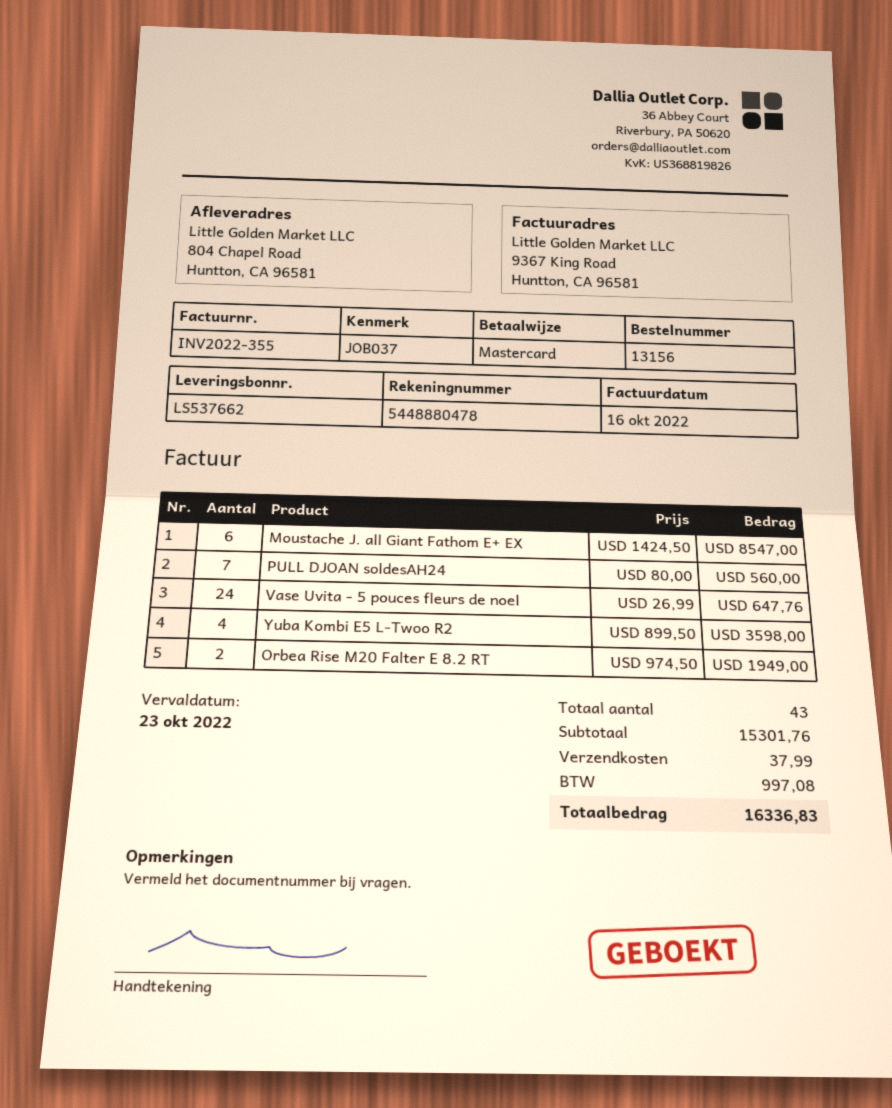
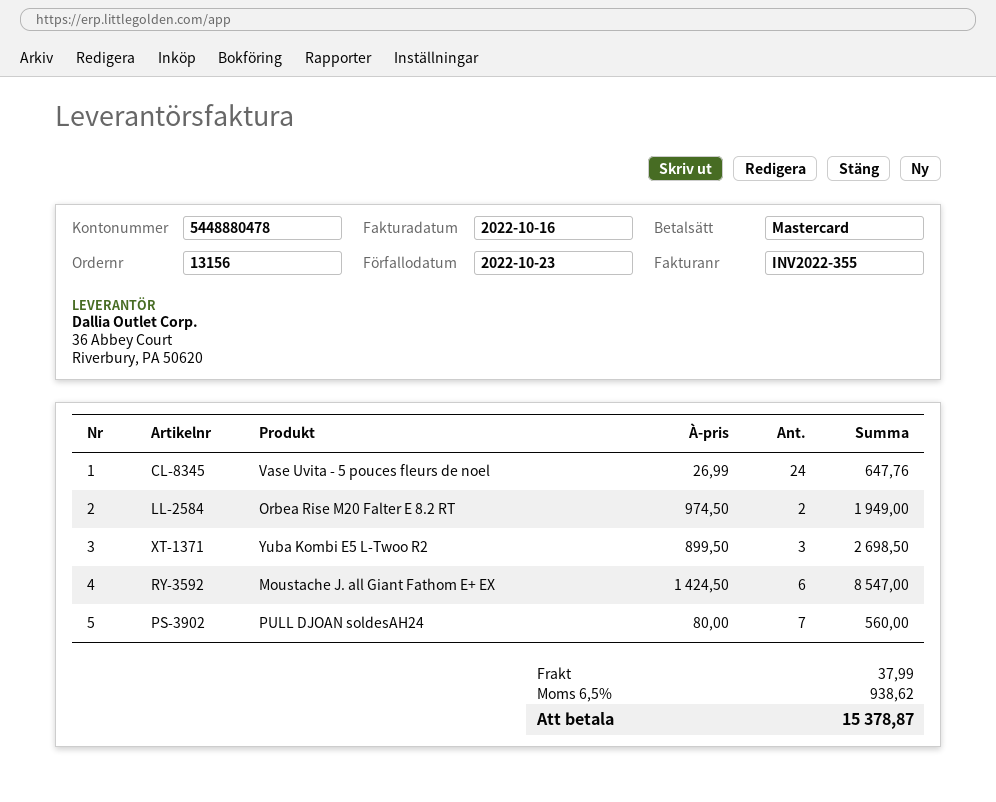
Yuba Kombi E5 L-Twoo R2: 4 x 899.50 = 3598.00 -> 3 x 899.50 = 2698.50
tax: 997.08 -> 938.62
total: 16336.83 -> 15378.87

